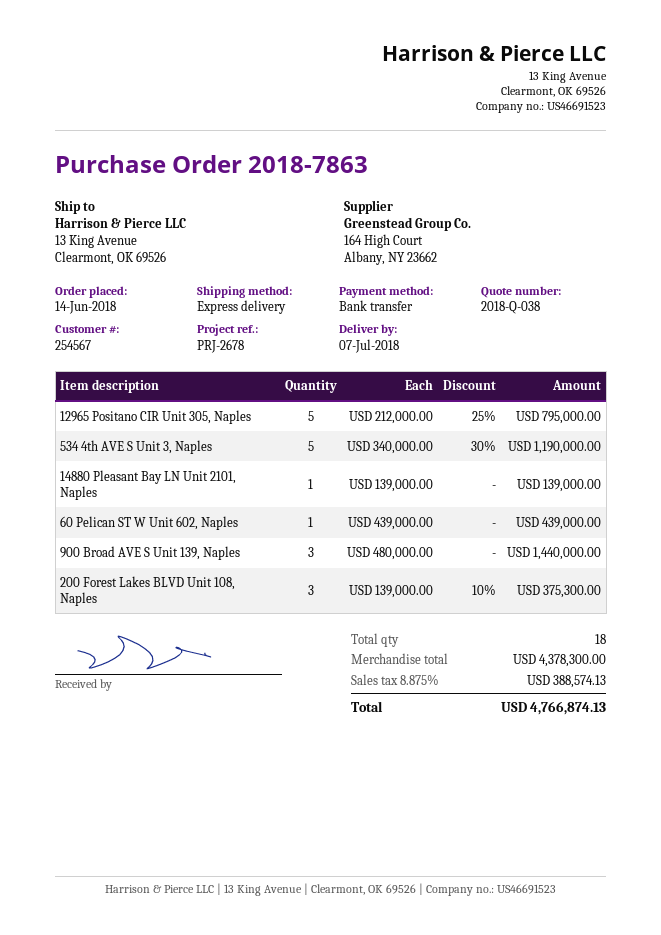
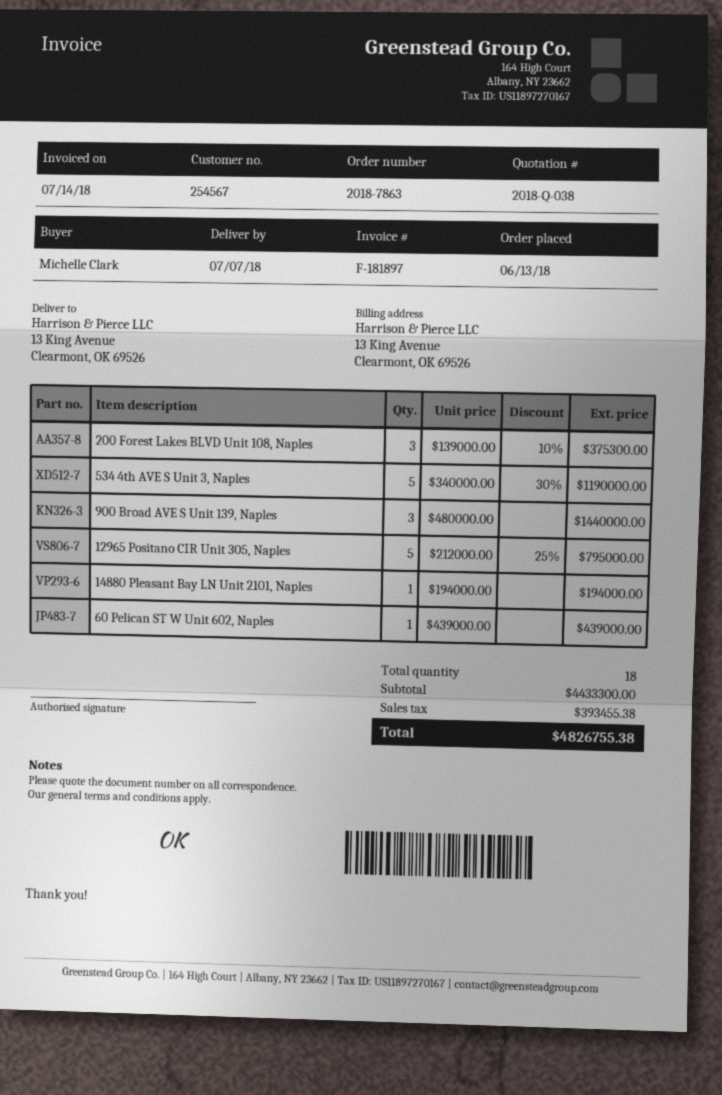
order date: 2018-06-14 -> 2018-06-13
14880 Pleasant Bay LN Unit 2101, Naples: 1 x 139000.00 = 139000.00 -> 1 x 194000.00 = 194000.00
subtotal: 4378300.00 -> 4433300.00
tax: 388574.13 -> 393455.38
total: 4766874.13 -> 4826755.38

